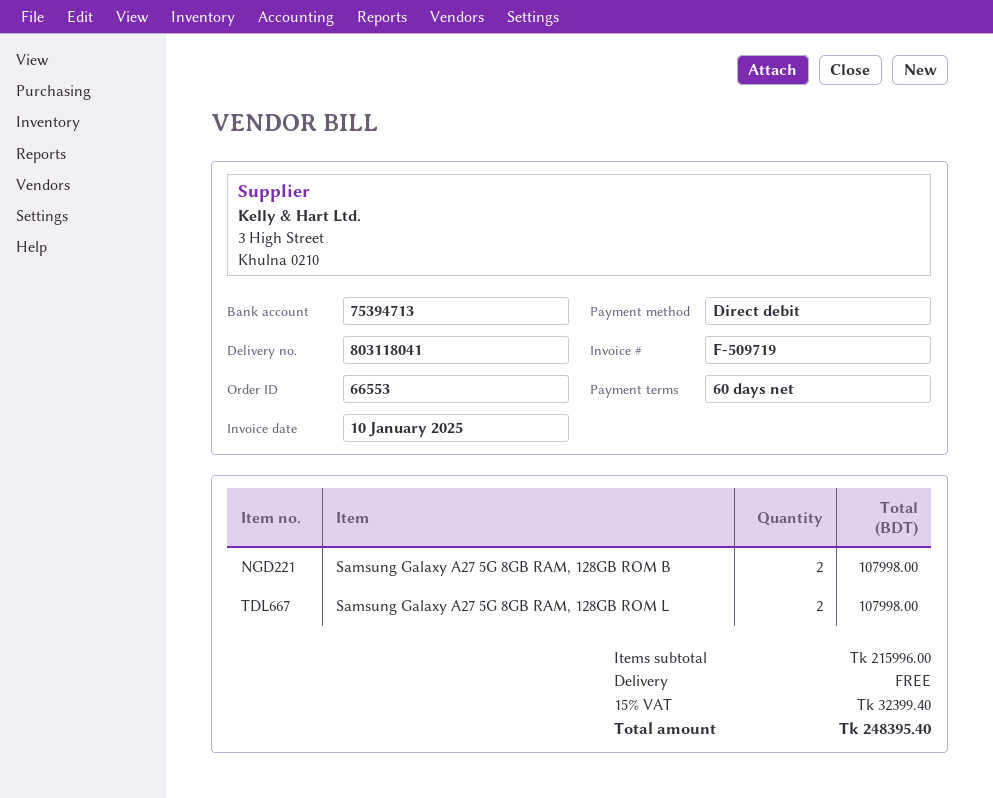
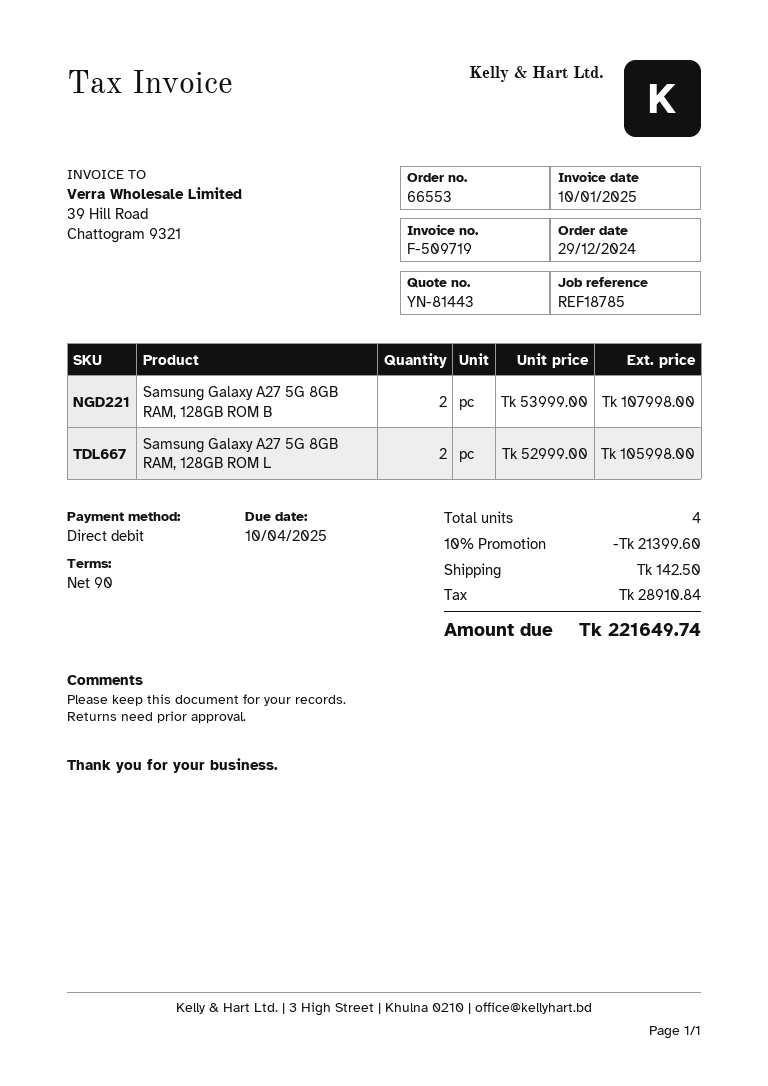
payment terms: 60 days -> 90 days
Samsung Galaxy A27 5G 8GB RAM, 128GB ROM L: 2 for 107998.00 -> 2 for 105998.00
discount: none -> 10% = 21399.60
shipping: 0.00 -> 142.50
tax: 32399.40 -> 28910.84
total: 248395.40 -> 221649.74

